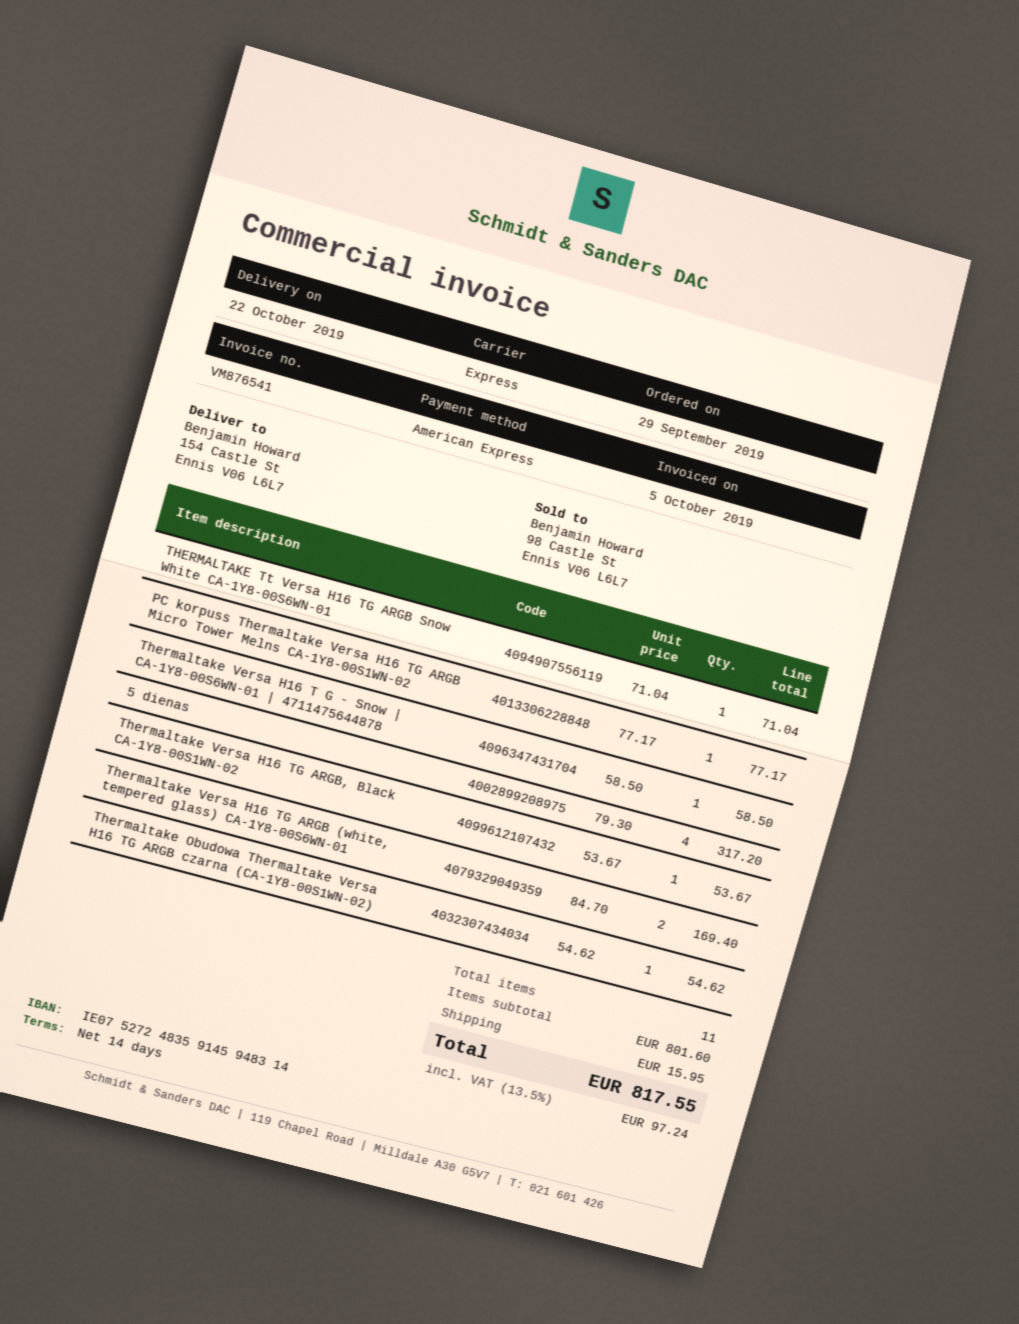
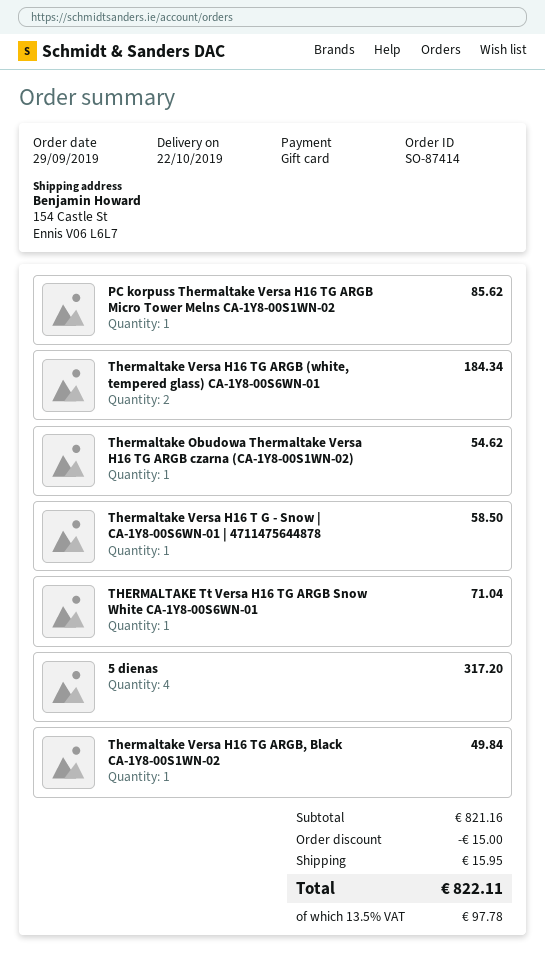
payment method: American Express -> gift card
PC korpuss Thermaltake Versa H16 TG ARGB Micro Tower Melns CA-1Y8-00S1WN-02: 1 for 77.17 -> 1 for 85.62
Thermaltake Versa H16 TG ARGB, Black CA-1Y8-00S1WN-02: 1 for 53.67 -> 1 for 49.84
Thermaltake Versa H16 TG ARGB (white, tempered glass) CA-1Y8-00S6WN-01: 2 for 169.40 -> 2 for 184.34
subtotal: 801.60 -> 821.16
discount: none -> 15.00
tax: 13.5% = 97.24 -> 13.5% = 97.78
total: 817.55 -> 822.11

